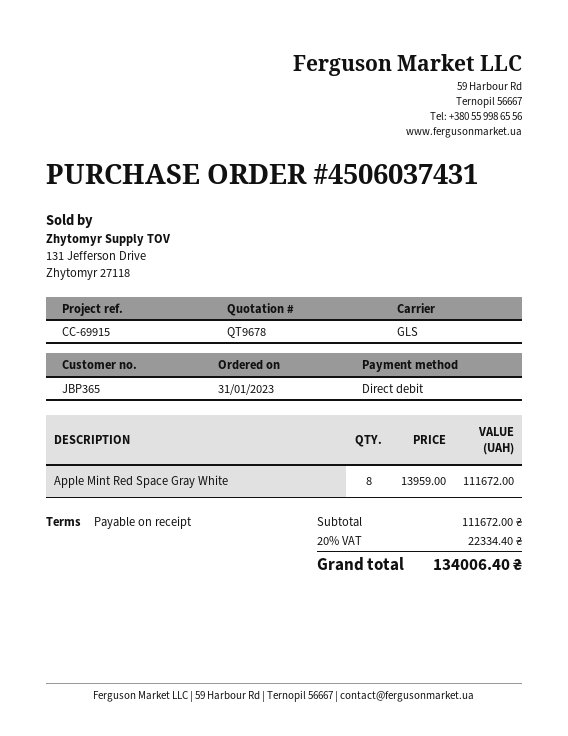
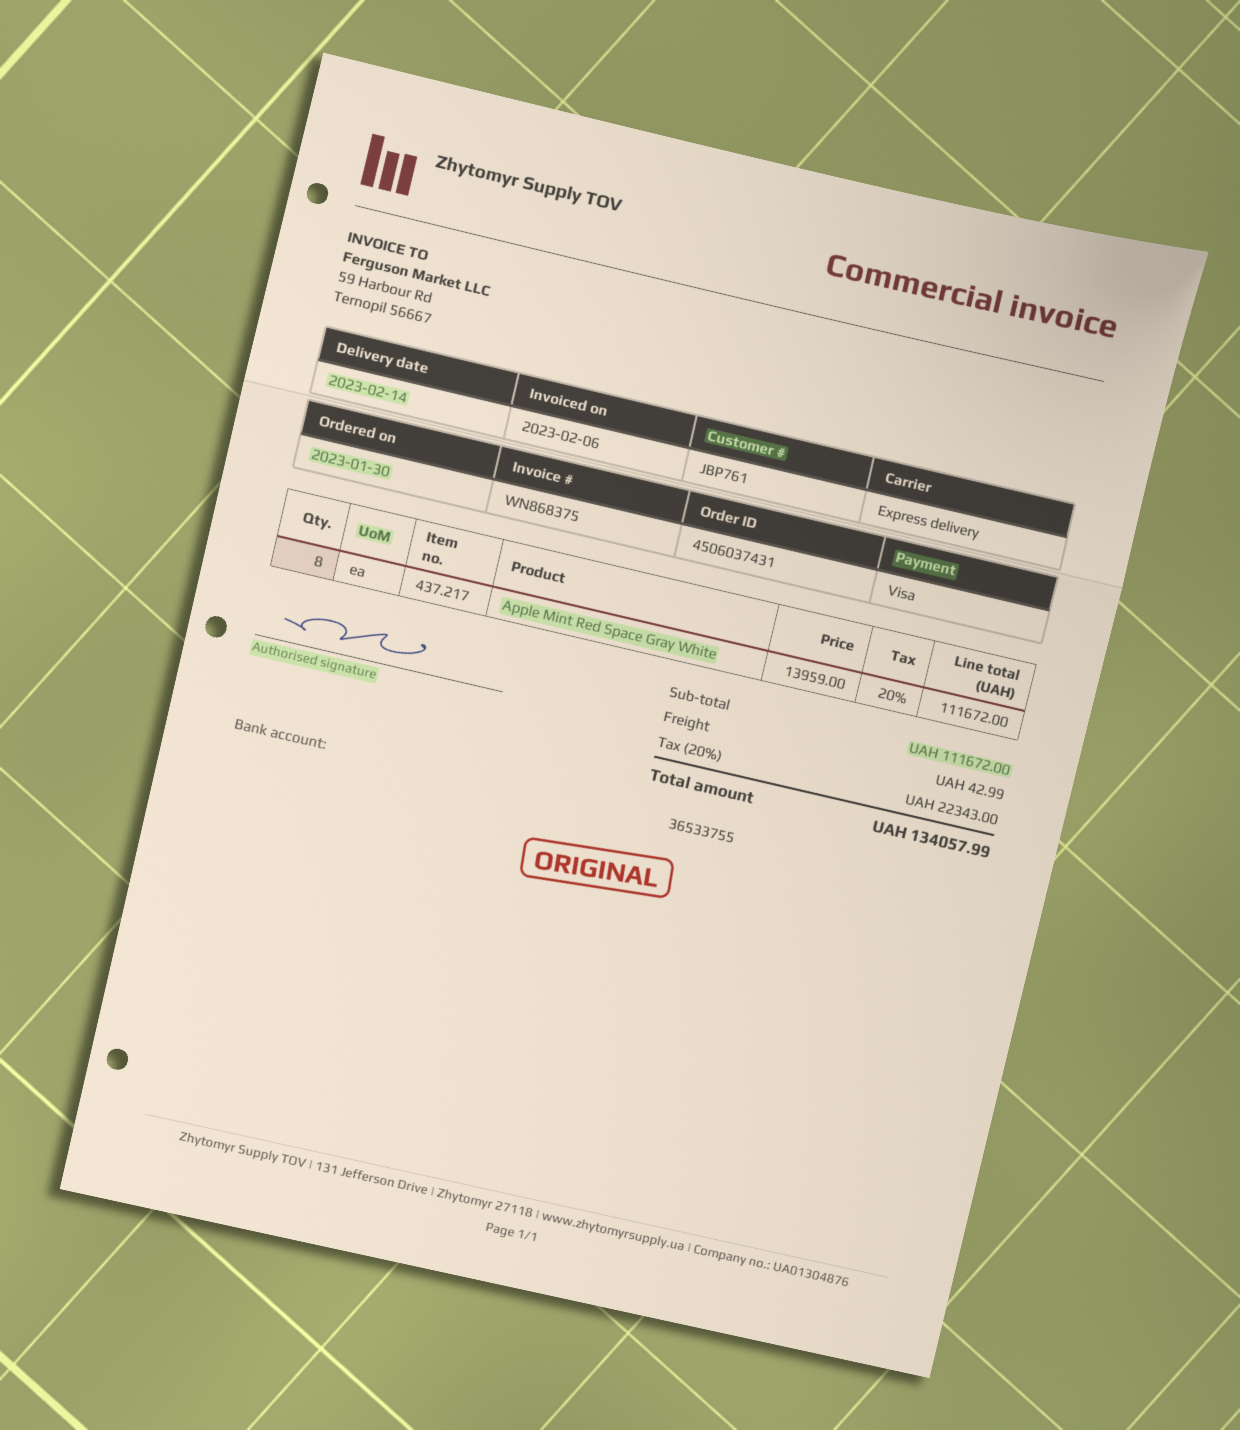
order date: 2023-01-31 -> 2023-01-30
customer number: JBP365 -> JBP761
payment method: direct debit -> Visa
shipping method: GLS -> express
shipping: none -> 42.99
tax: 20% = 22334.40 -> 20% = 22343.00
total: 134006.40 -> 134057.99

